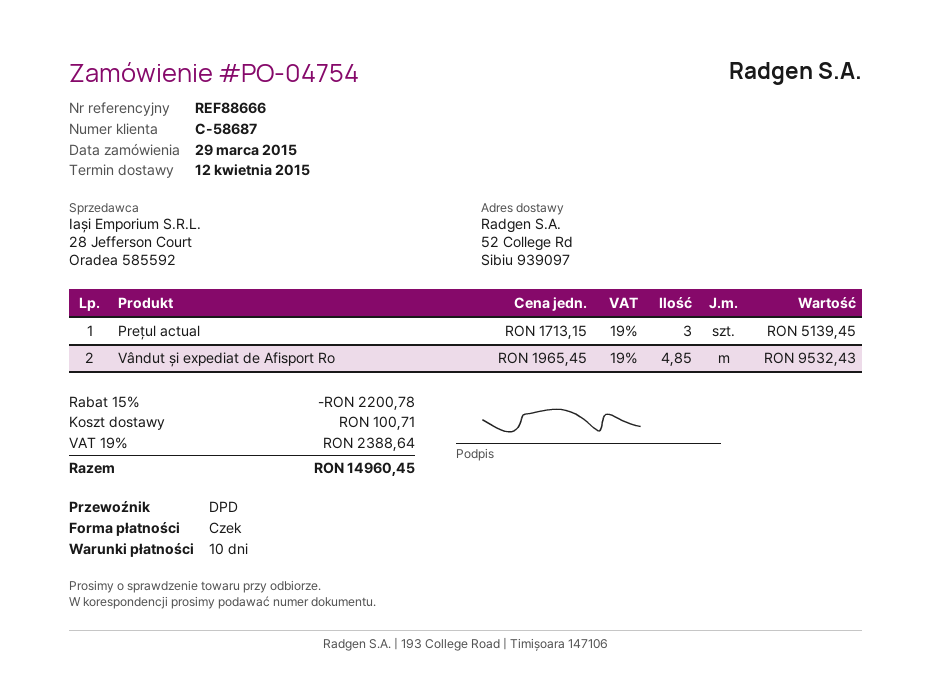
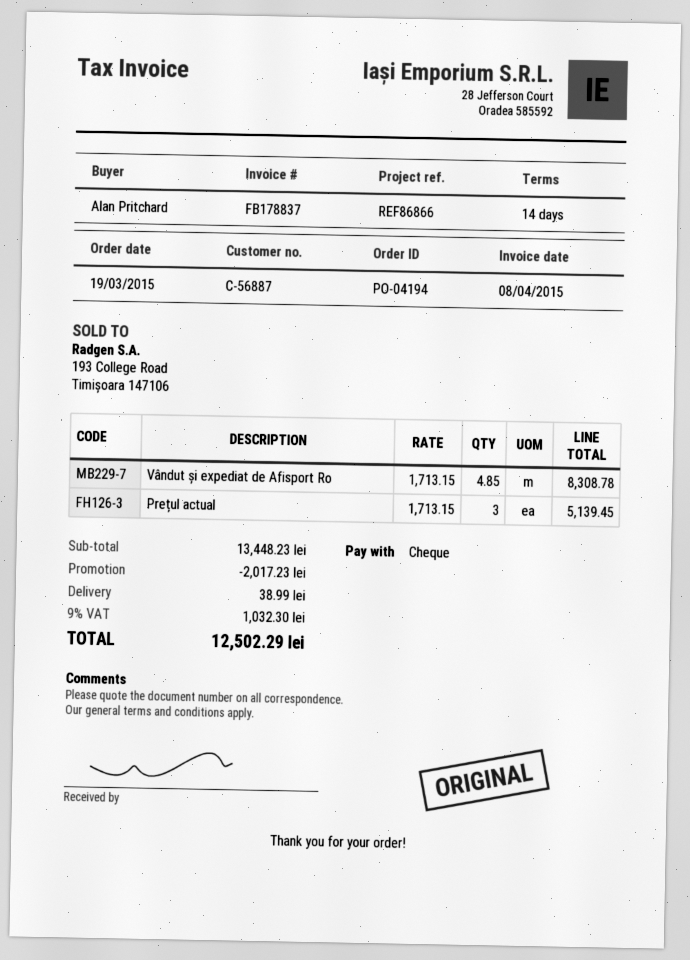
order number: PO-04754 -> PO-04194
order date: 2015-03-29 -> 2015-03-19
payment terms: 10 days -> 14 days
customer number: C-58687 -> C-56887
reference: REF88666 -> REF86866
Vândut și expediat de Afisport Ro: 4.85 x 1965.45 = 9532.43 -> 4.85 x 1713.15 = 8308.78
discount: 2200.78 -> 2017.23
shipping: 100.71 -> 38.99
tax: 19% = 2388.64 -> 9% = 1032.30
total: 14960.45 -> 12502.29

